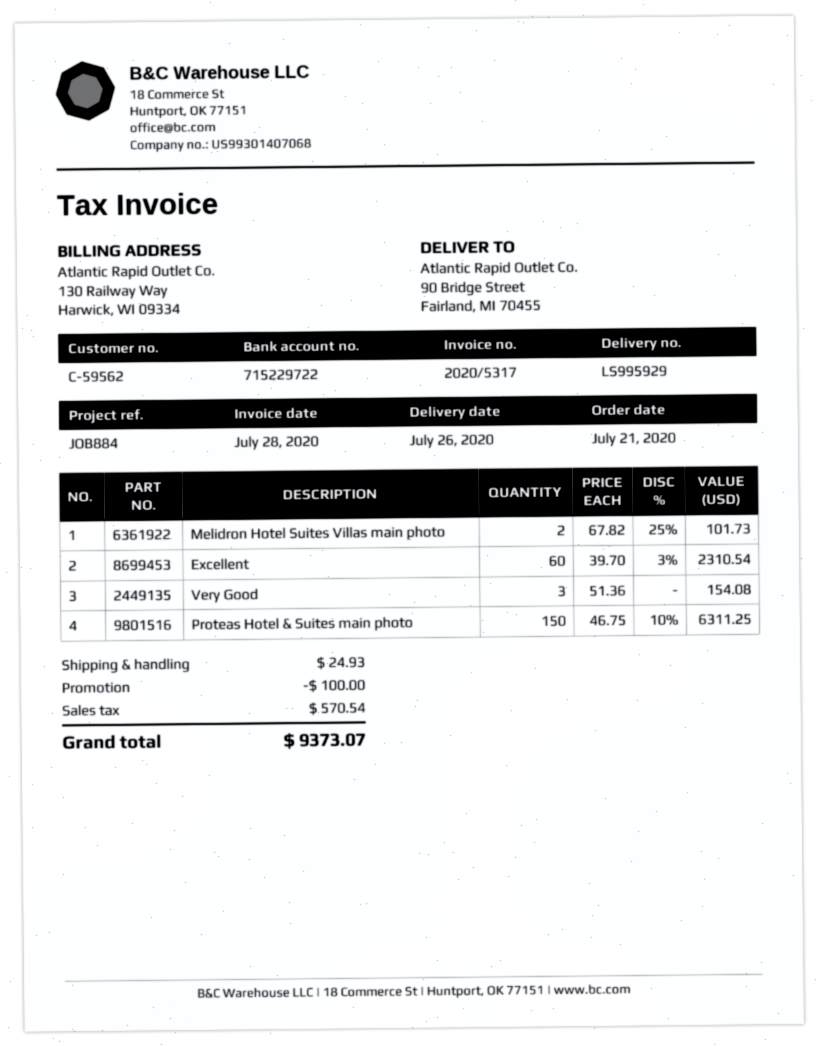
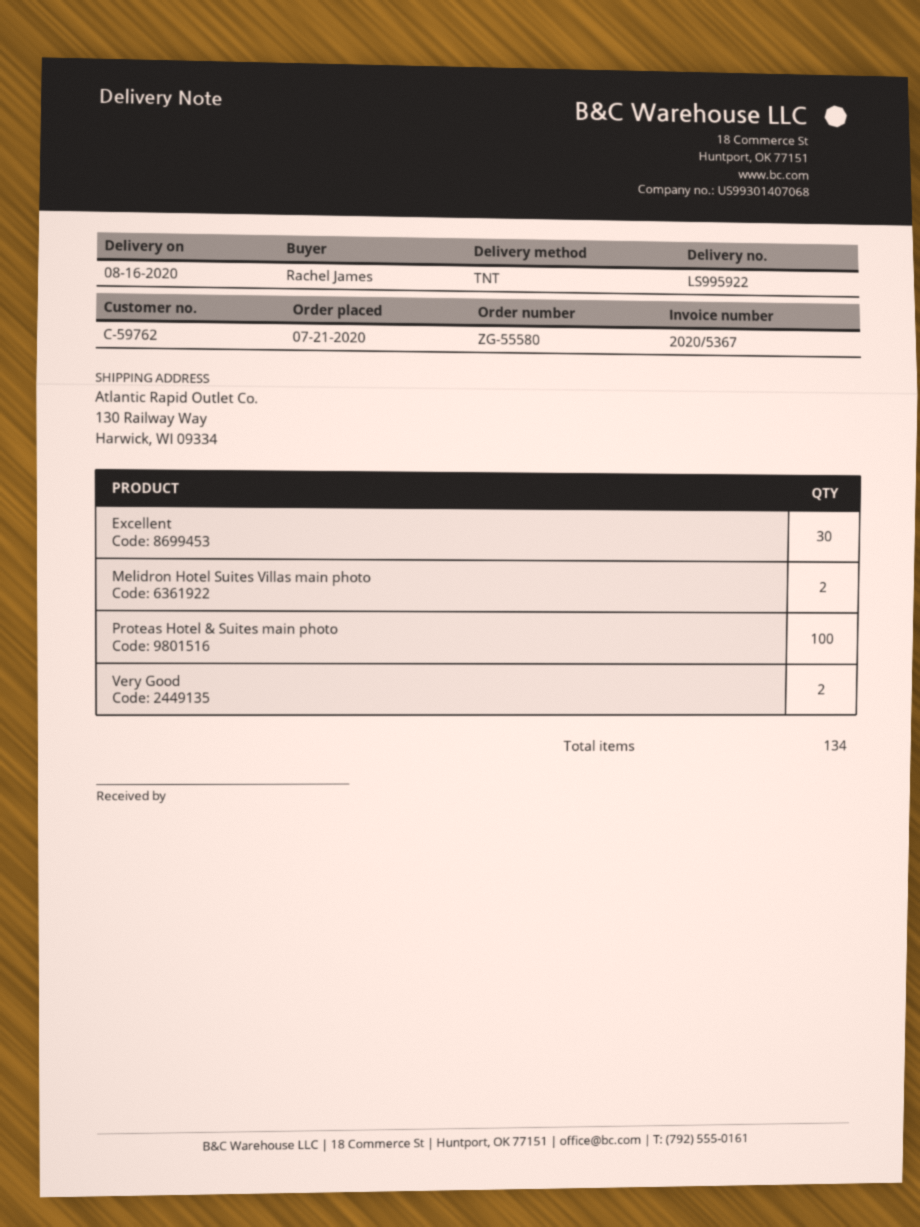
delivery note number: LS995929 -> LS995922
delivery date: 2020-07-26 -> 2020-08-16
invoice number: 2020/5317 -> 2020/5367
customer number: C-59562 -> C-59762
ship to: 90 Bridge Street, Fairland, MI 70455 -> 130 Railway Way, Harwick, WI 09334
Excellent: 60 -> 30
Very Good: 3 -> 2
Proteas Hotel & Suites main photo: 150 -> 100

